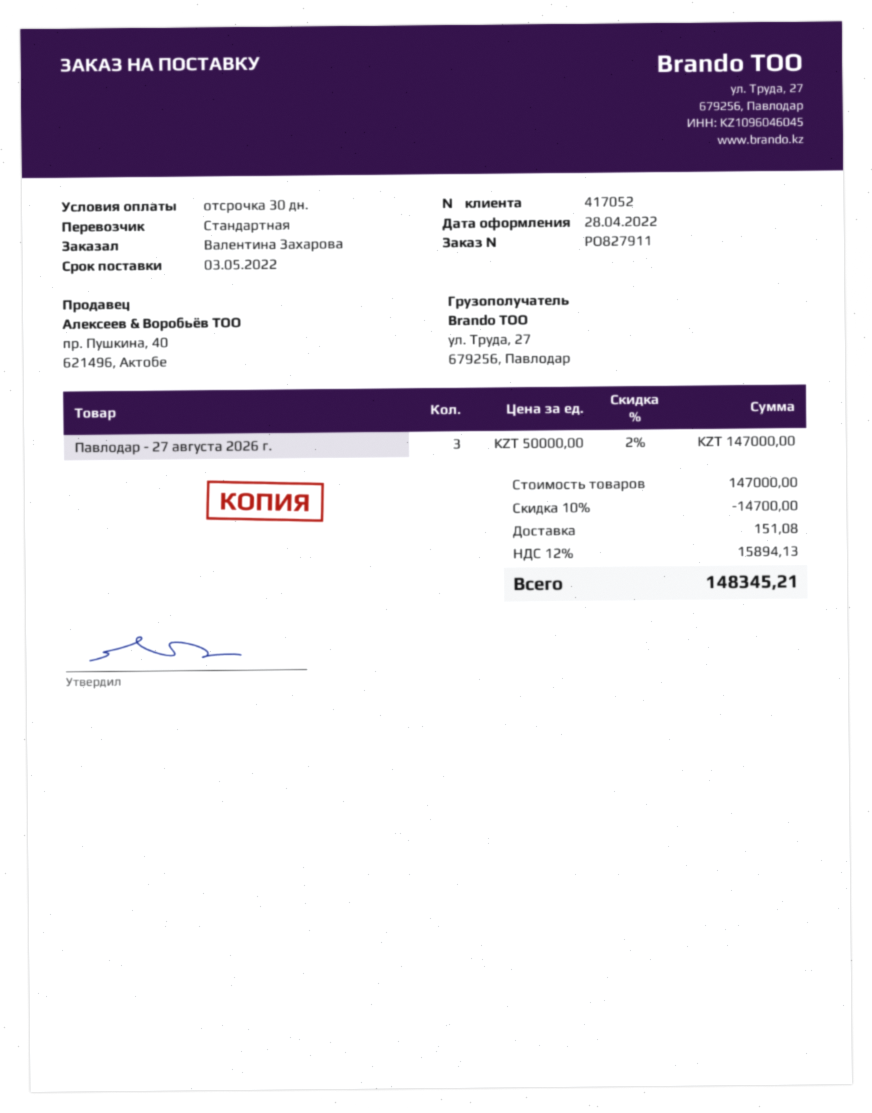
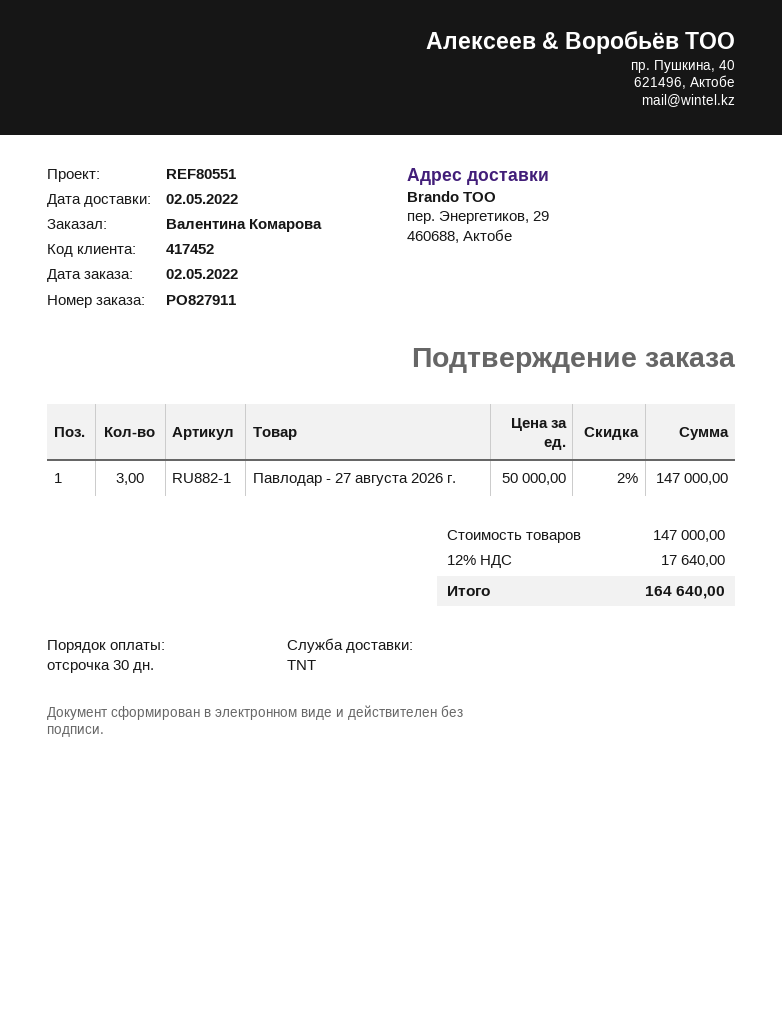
order date: 2022-04-28 -> 2022-05-02
delivery date: 2022-05-03 -> 2022-05-02
customer number: 417052 -> 417452
ordered by: Валентина Захарова -> Валентина Комарова
shipping method: standard -> TNT
ship to: ул. Труда, 27, 679256, Павлодар -> пер. Энергетиков, 29, 460688, Актобе
discount: 10% = 14700.00 -> none
shipping: 151.08 -> none
tax: 12% = 15894.13 -> 12% = 17640.00
total: 148345.21 -> 164640.00

